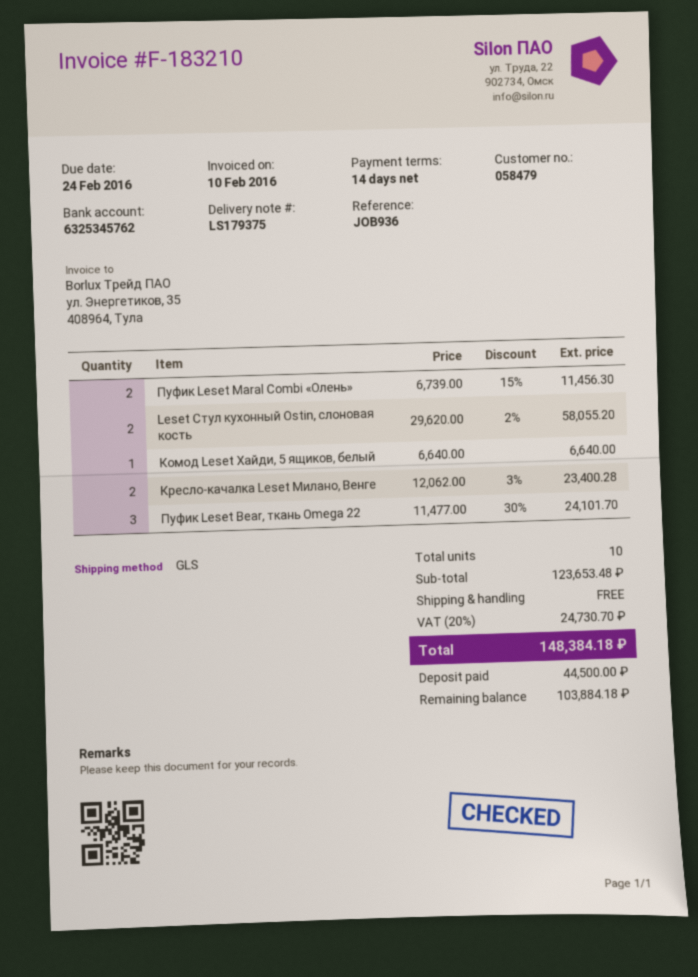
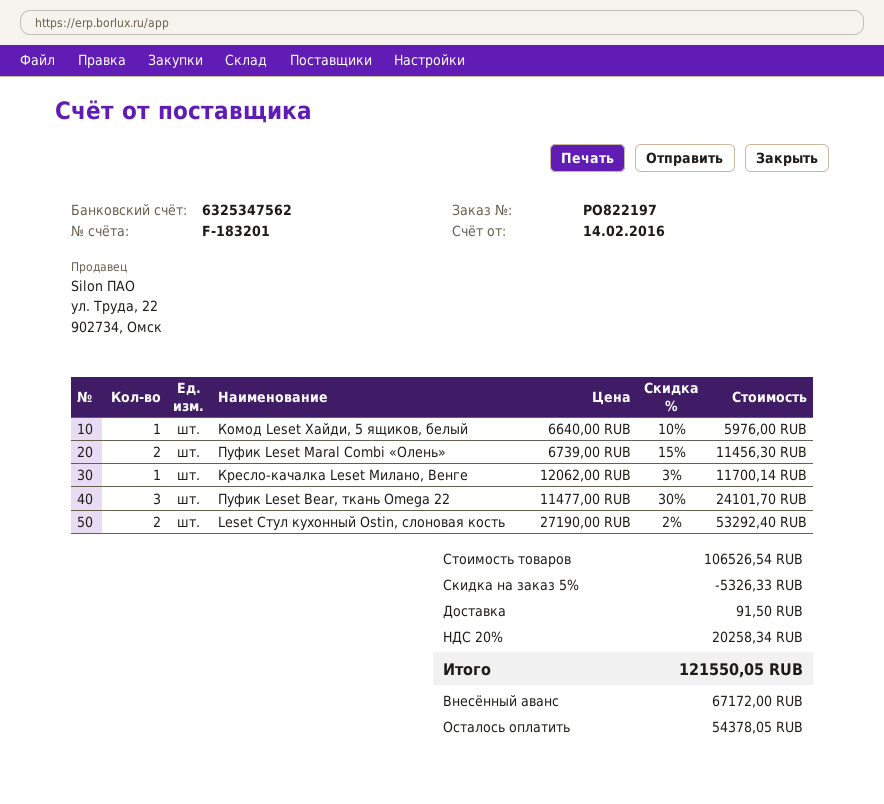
invoice number: F-183210 -> F-183201
invoice date: 2016-02-10 -> 2016-02-14
bank account: 6325345762 -> 6325347562
Leset Стул кухонный Ostin, слоновая кость: 2 x 29620.00 - 2% = 58055.20 -> 2 x 27190.00 - 2% = 53292.40
Комод Leset Хайди, 5 ящиков, белый: 1 x 6640.00 = 6640.00 -> 1 x 6640.00 - 10% = 5976.00
Кресло-качалка Leset Милано, Венге: 2 x 12062.00 - 3% = 23400.28 -> 1 x 12062.00 - 3% = 11700.14
subtotal: 123653.48 -> 106526.54
discount: none -> 5% = 5326.33
shipping: 0.00 -> 91.50
tax: 20% = 24730.70 -> 20% = 20258.34
total: 148384.18 -> 121550.05
deposit: 44500.00 -> 67172.00
balance: 103884.18 -> 54378.05

